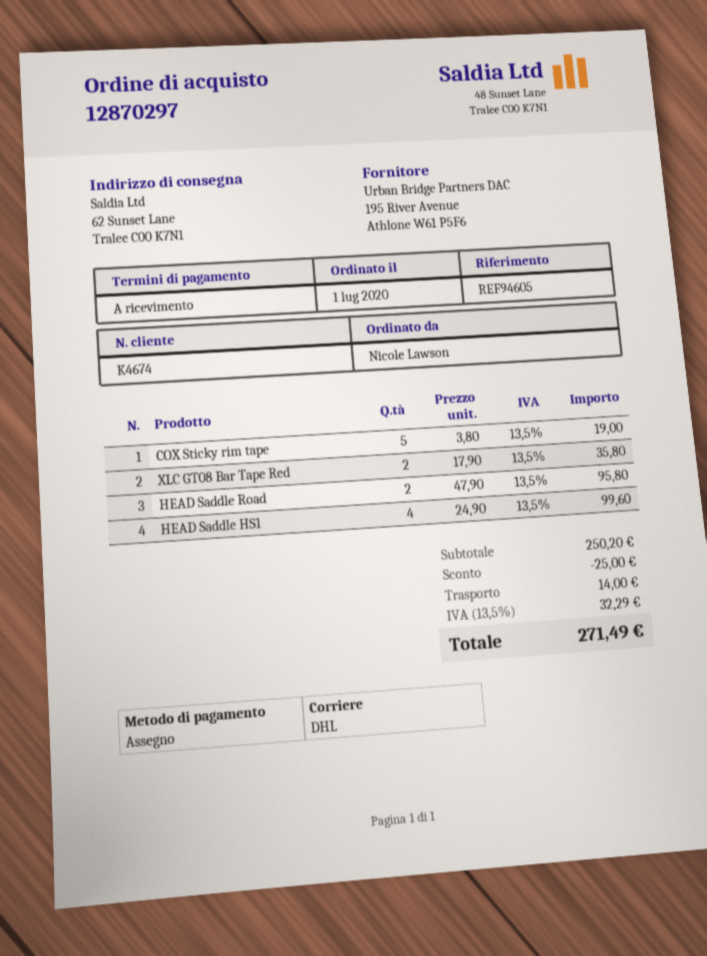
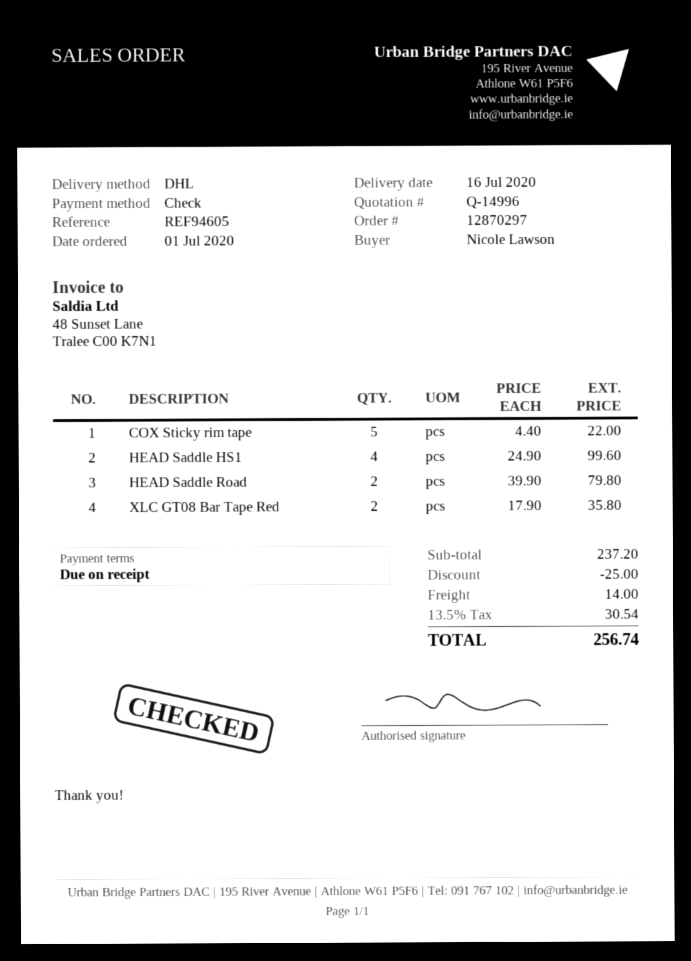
COX Sticky rim tape: 5 x 3.80 = 19.00 -> 5 x 4.40 = 22.00
HEAD Saddle Road: 2 x 47.90 = 95.80 -> 2 x 39.90 = 79.80
subtotal: 250.20 -> 237.20
tax: 13.5% = 32.29 -> 13.5% = 30.54
total: 271.49 -> 256.74

